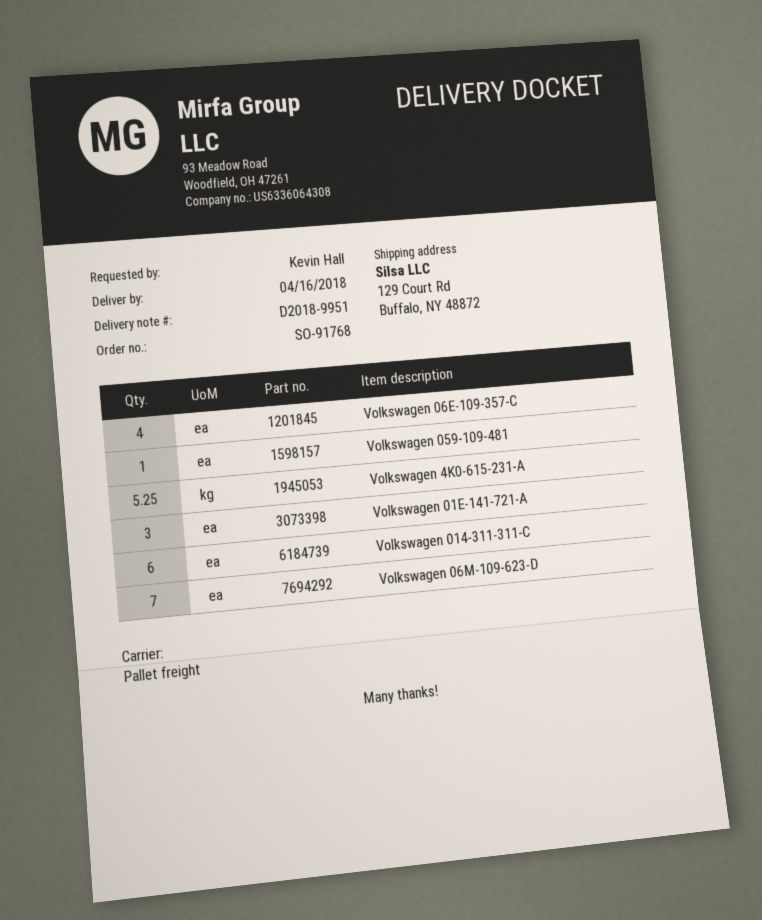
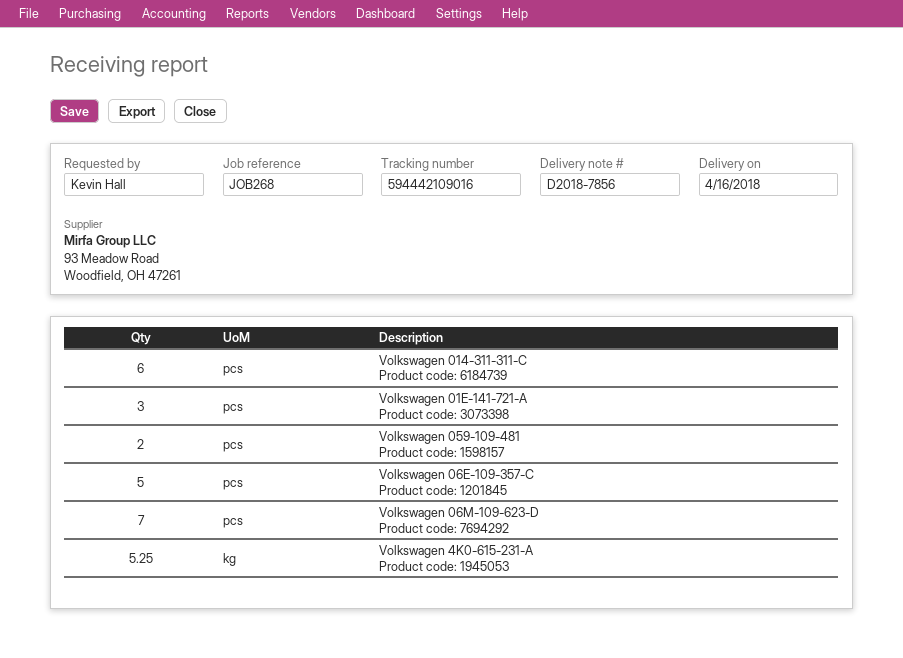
delivery note number: D2018-9951 -> D2018-7856
Volkswagen 06E-109-357-C: 4 -> 5
Volkswagen 059-109-481: 1 -> 2

